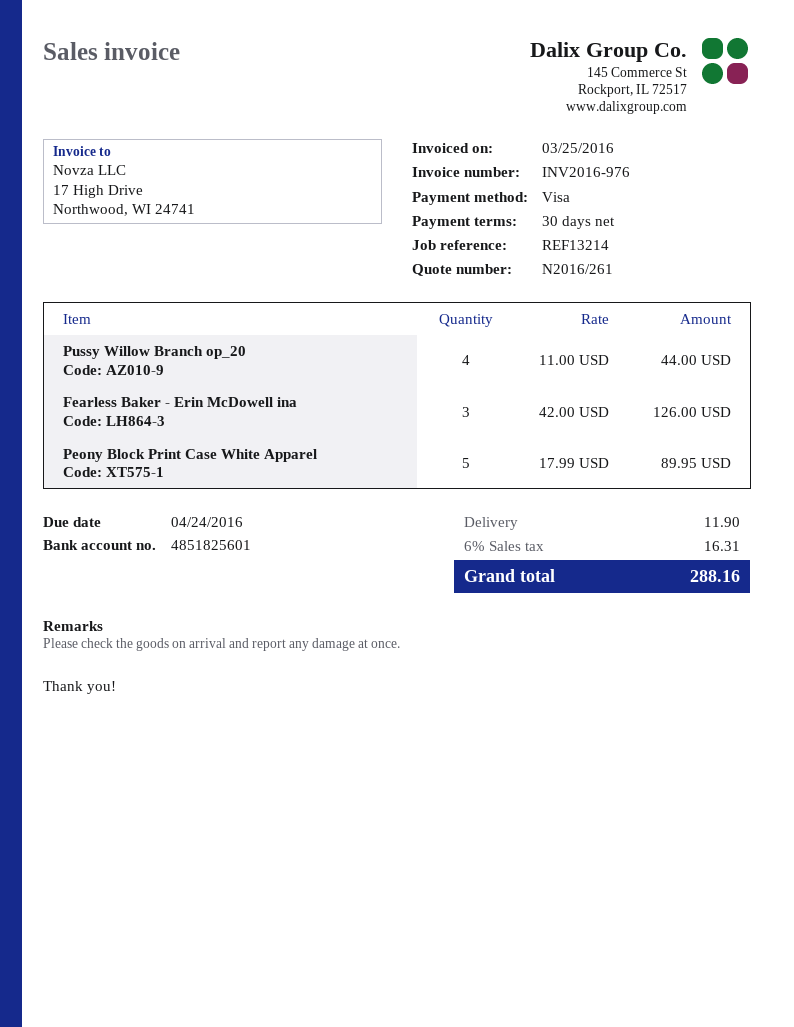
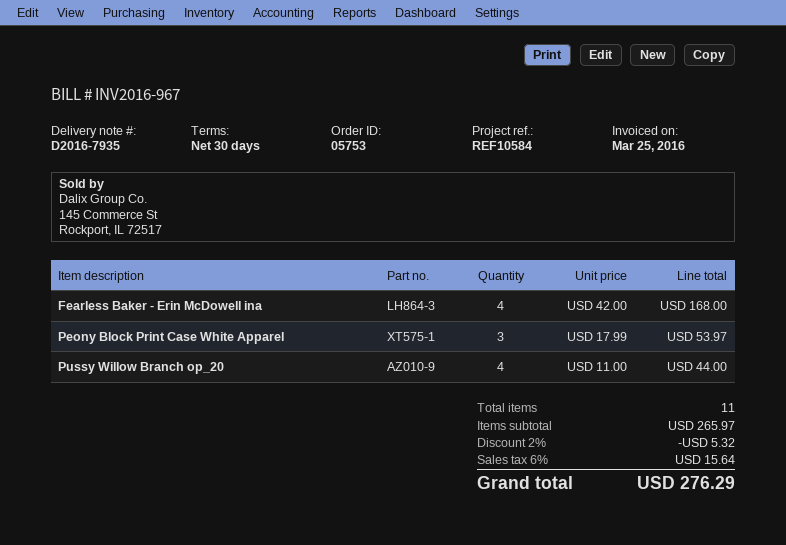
invoice number: INV2016-976 -> INV2016-967
reference: REF13214 -> REF10584
Fearless Baker - Erin McDowell ina: 3 x 42.00 = 126.00 -> 4 x 42.00 = 168.00
Peony Block Print Case White Apparel: 5 x 17.99 = 89.95 -> 3 x 17.99 = 53.97
discount: none -> 2% = 5.32
shipping: 11.90 -> none
tax: 6% = 16.31 -> 6% = 15.64
total: 288.16 -> 276.29

